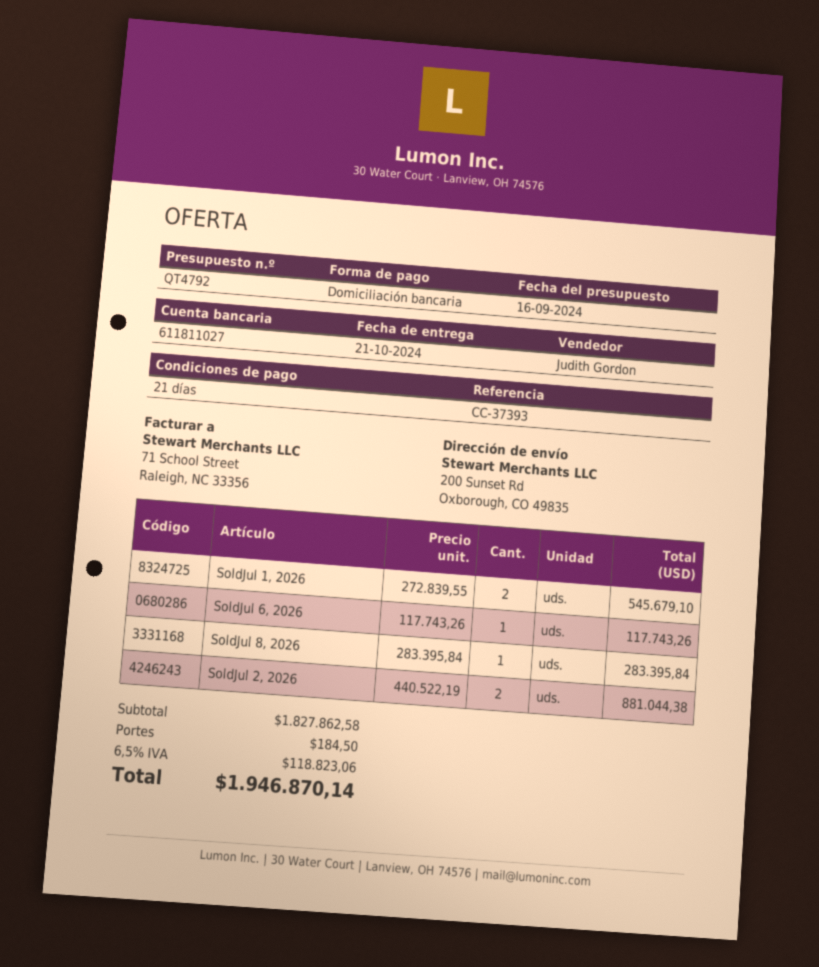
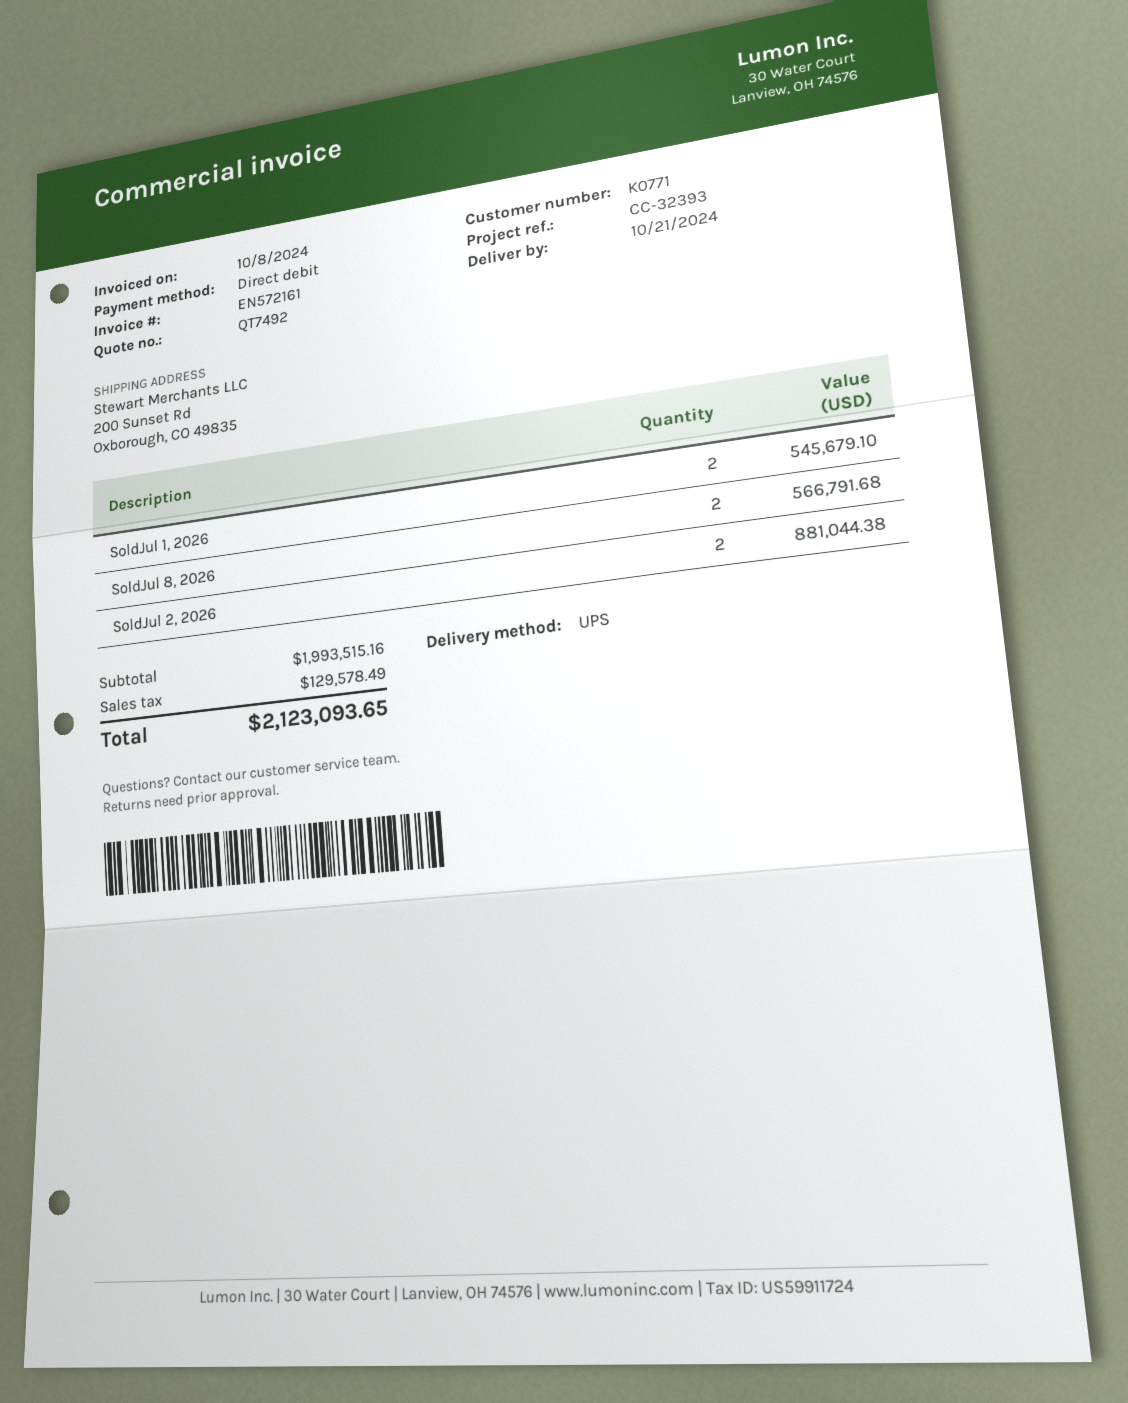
quote number: QT4792 -> QT7492
reference: CC-37393 -> CC-32393
SoldJul 6, 2026: 1 for 117743.26 -> none
SoldJul 8, 2026: 1 for 283395.84 -> 2 for 566791.68
subtotal: 1827862.58 -> 1993515.16
shipping: 184.50 -> none
tax: 118823.06 -> 129578.49
total: 1946870.14 -> 2123093.65

